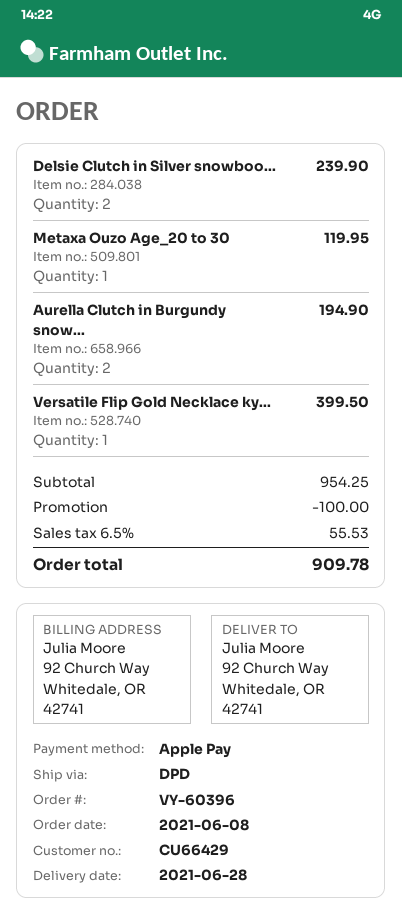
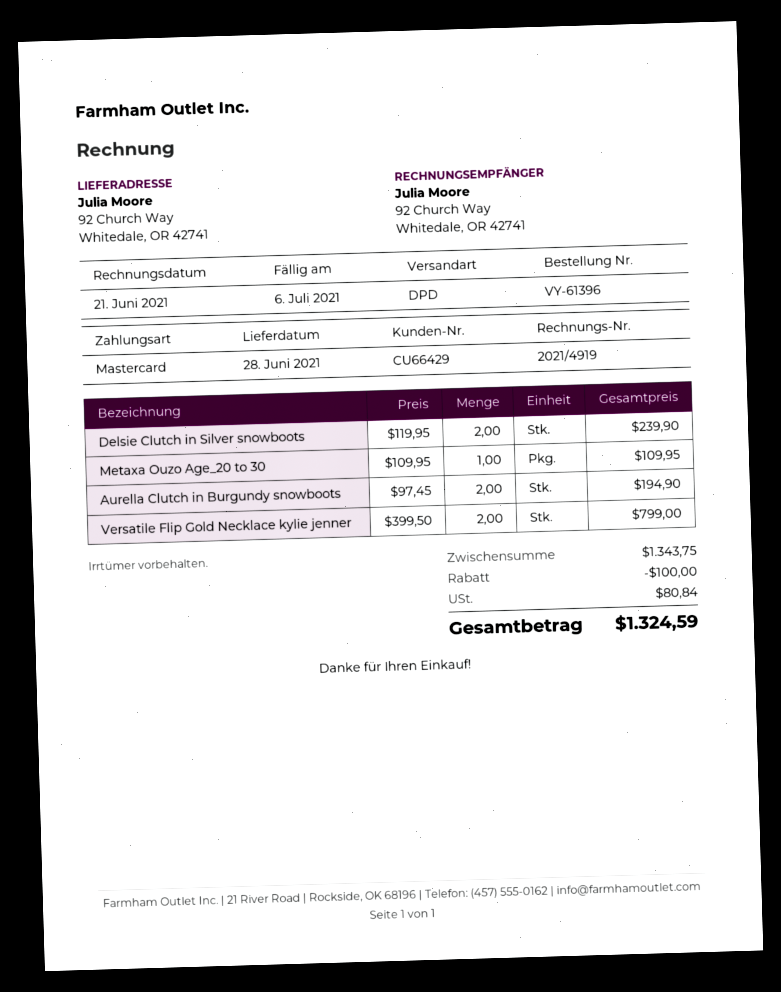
order number: VY-60396 -> VY-61396
payment method: Apple Pay -> Mastercard
Metaxa Ouzo Age_20 to 30: 1 for 119.95 -> 1 for 109.95
Versatile Flip Gold Necklace ky...: 1 for 399.50 -> 2 for 799.00
subtotal: 954.25 -> 1343.75
tax: 55.53 -> 80.84
total: 909.78 -> 1324.59

